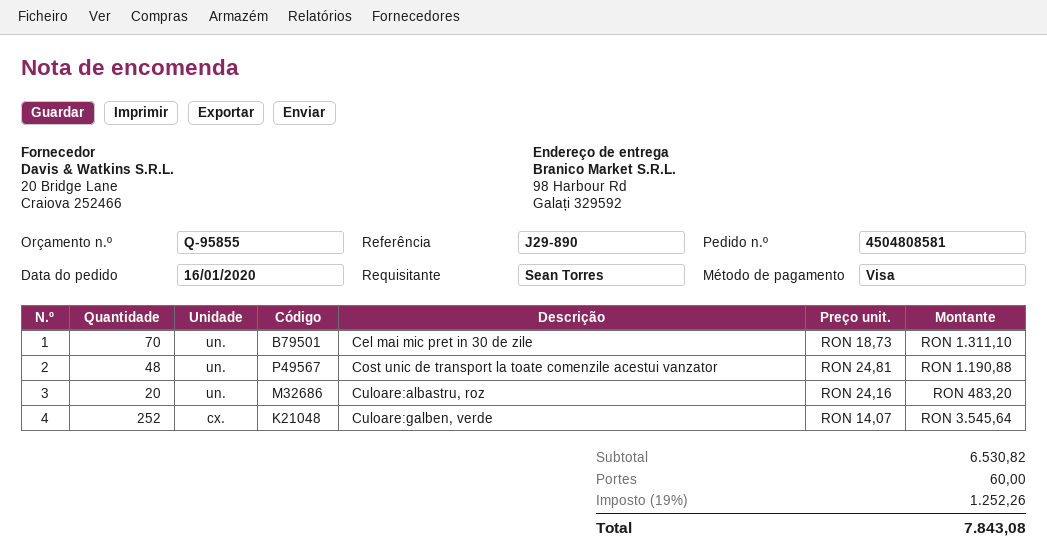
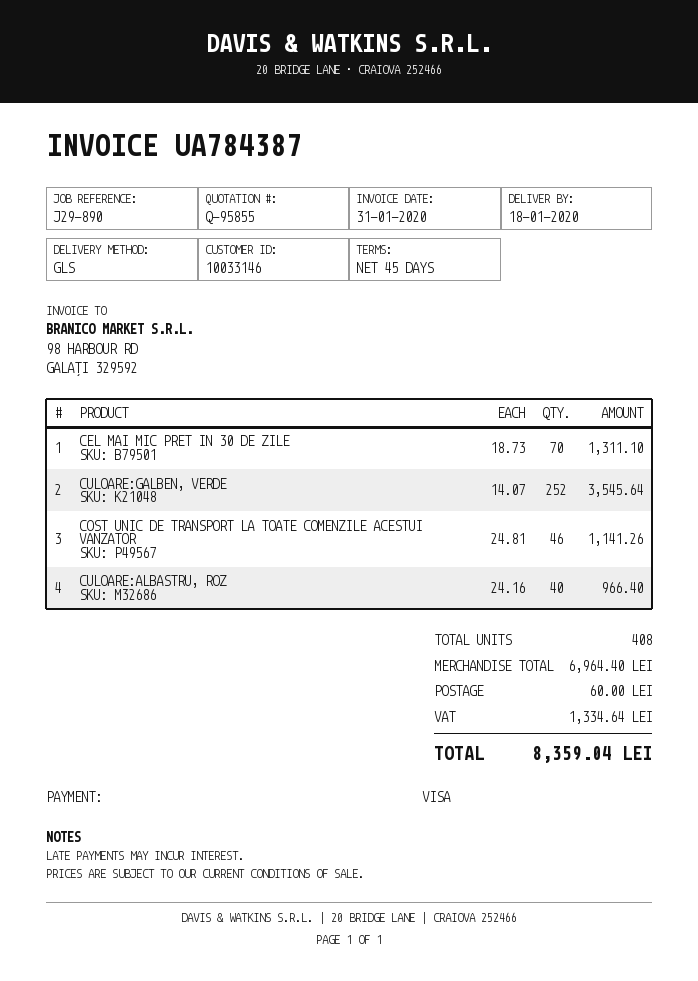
Cost unic de transport la toate comenzile acestui vanzator: 48 x 24.81 = 1190.88 -> 46 x 24.81 = 1141.26
Culoare:albastru, roz: 20 x 24.16 = 483.20 -> 40 x 24.16 = 966.40
subtotal: 6530.82 -> 6964.40
tax: 1252.26 -> 1334.64
total: 7843.08 -> 8359.04

